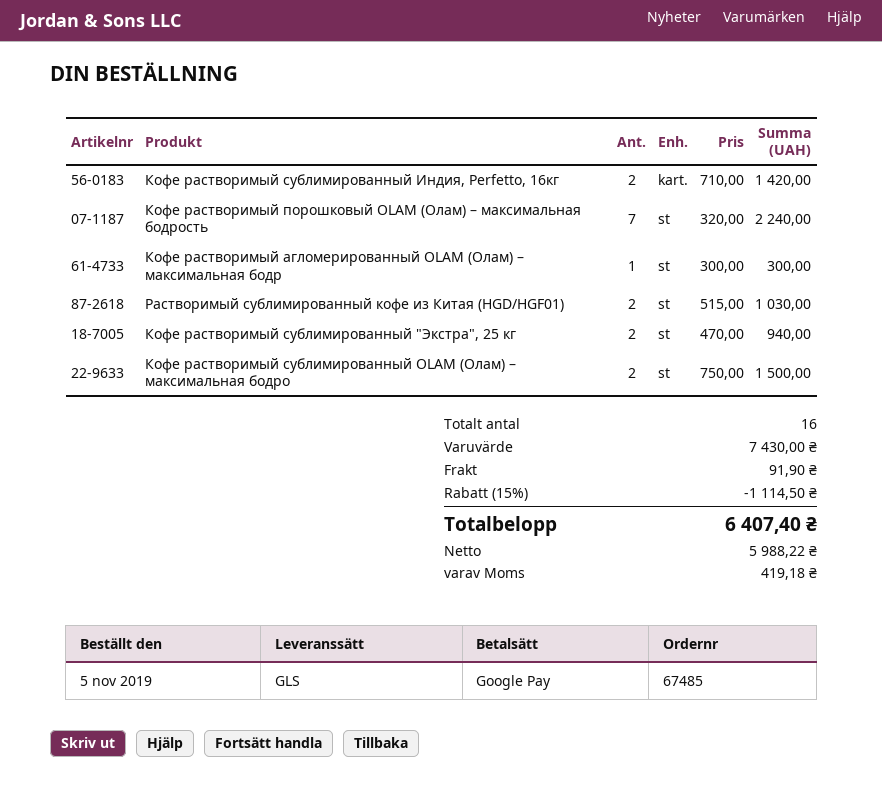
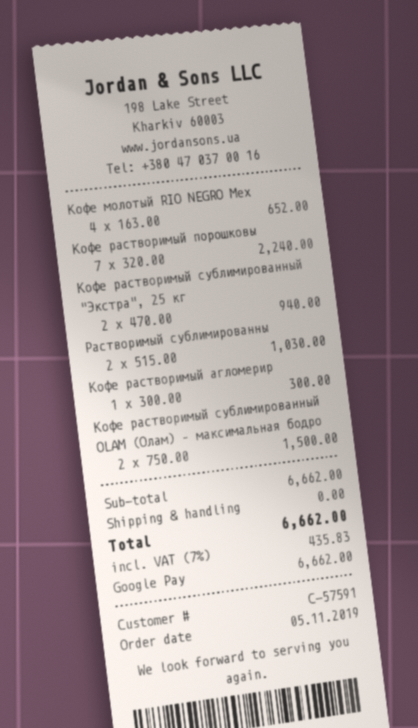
Кофе растворимый сублимированный Индия, Perfetto, 16кг: 2 x 710.00 = 1420.00 -> none
Кофе молотый RIO NEGRO Mex: none -> 4 x 163.00 = 652.00
subtotal: 7430.00 -> 6662.00
discount: 15% = 1114.50 -> none
shipping: 91.90 -> 0.00
tax: 419.18 -> 435.83
total: 6407.40 -> 6662.00

